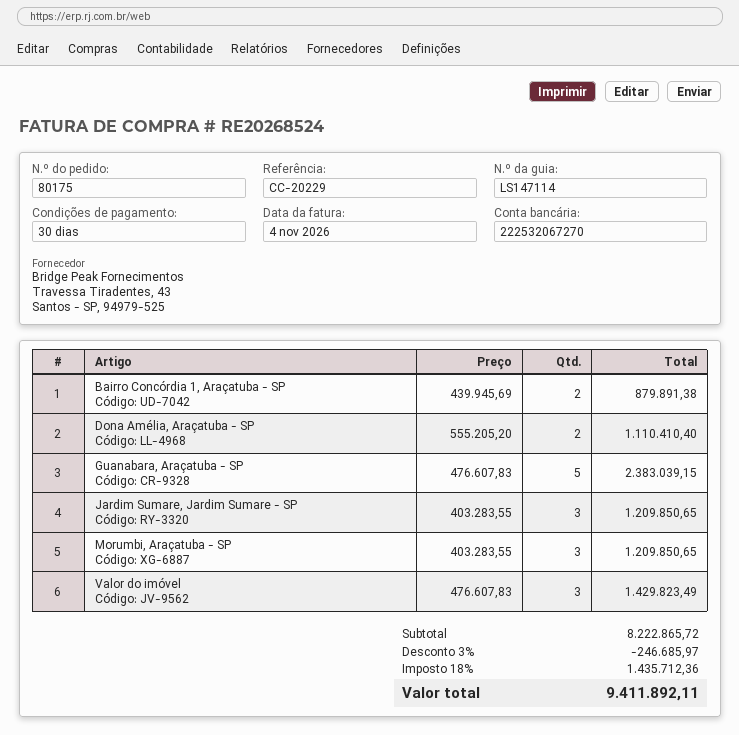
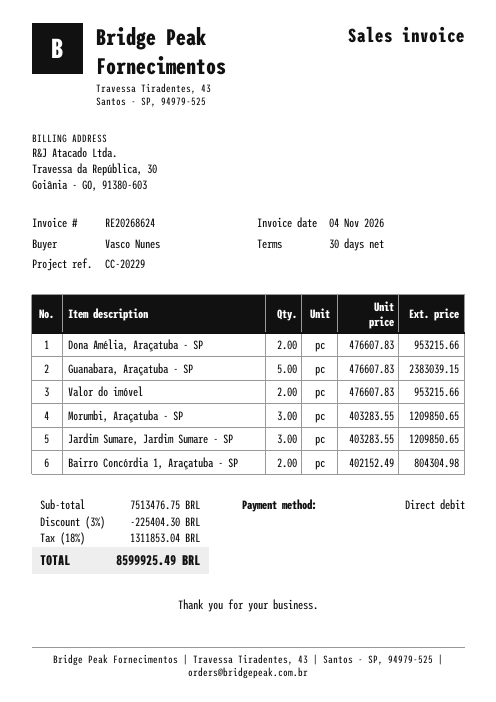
invoice number: RE20268524 -> RE20268624
Bairro Concórdia 1, Araçatuba - SP: 2 x 439945.69 = 879891.38 -> 2 x 402152.49 = 804304.98
Dona Amélia, Araçatuba - SP: 2 x 555205.20 = 1110410.40 -> 2 x 476607.83 = 953215.66
Valor do imóvel: 3 x 476607.83 = 1429823.49 -> 2 x 476607.83 = 953215.66
subtotal: 8222865.72 -> 7513476.75
discount: 3% = 246685.97 -> 3% = 225404.30
tax: 18% = 1435712.36 -> 18% = 1311853.04
total: 9411892.11 -> 8599925.49

